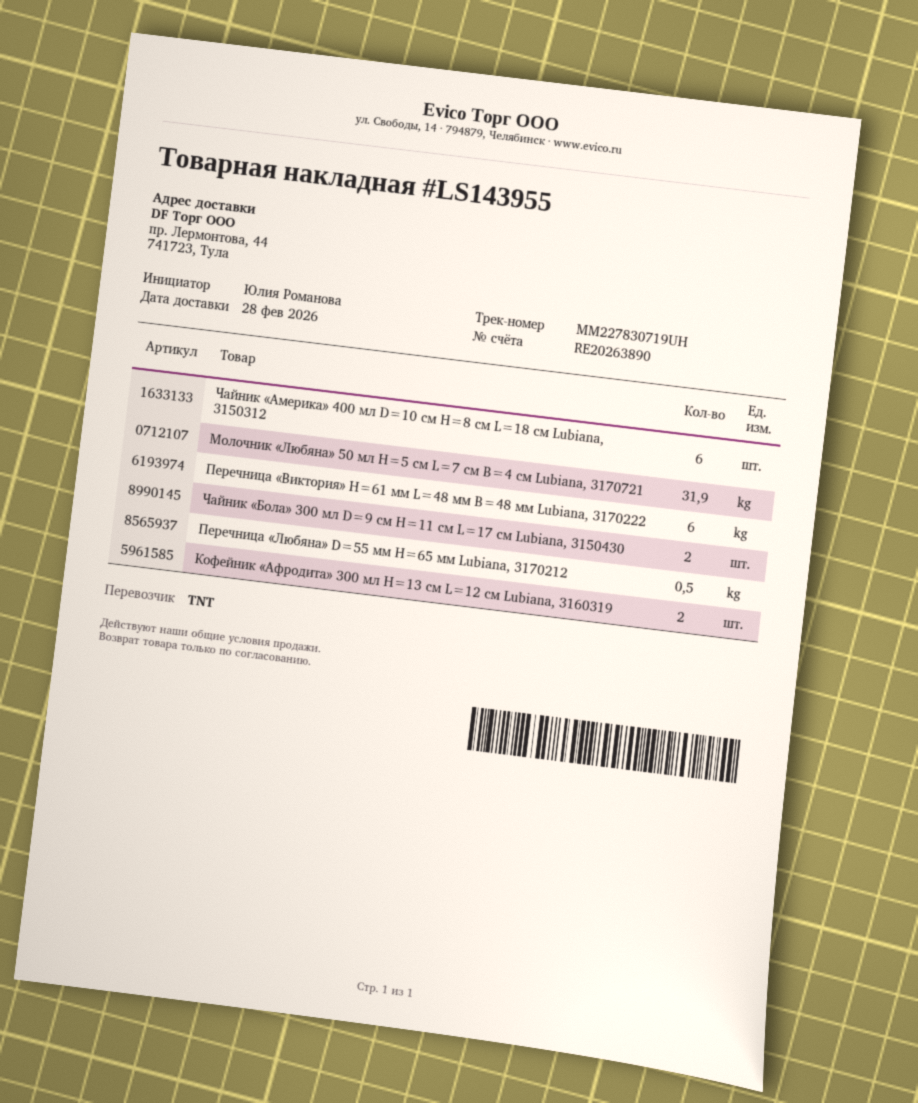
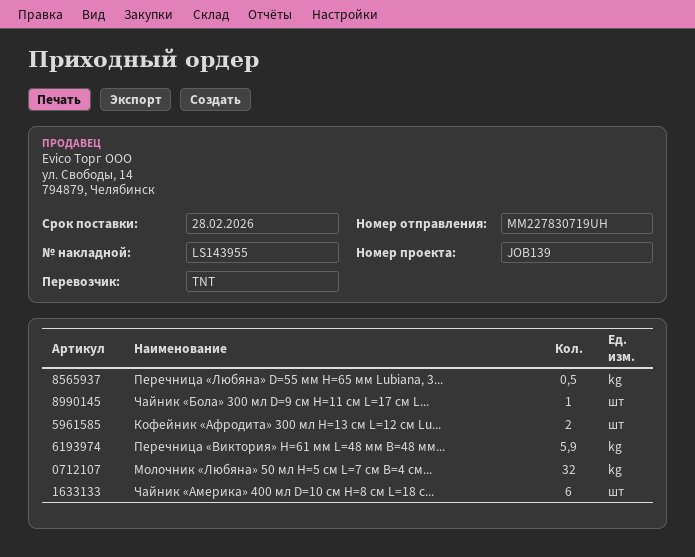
Молочник «Любяна» 50 мл H=5 см L=7 см B=4 см Lubiana, 3170721: 31.9 -> 32
Перечница «Виктория» H=61 мм L=48 мм B=48 мм Lubiana, 3170222: 6 -> 5.9
Чайник «Бола» 300 мл D=9 см H=11 см L=17 см Lubiana, 3150430: 2 -> 1

